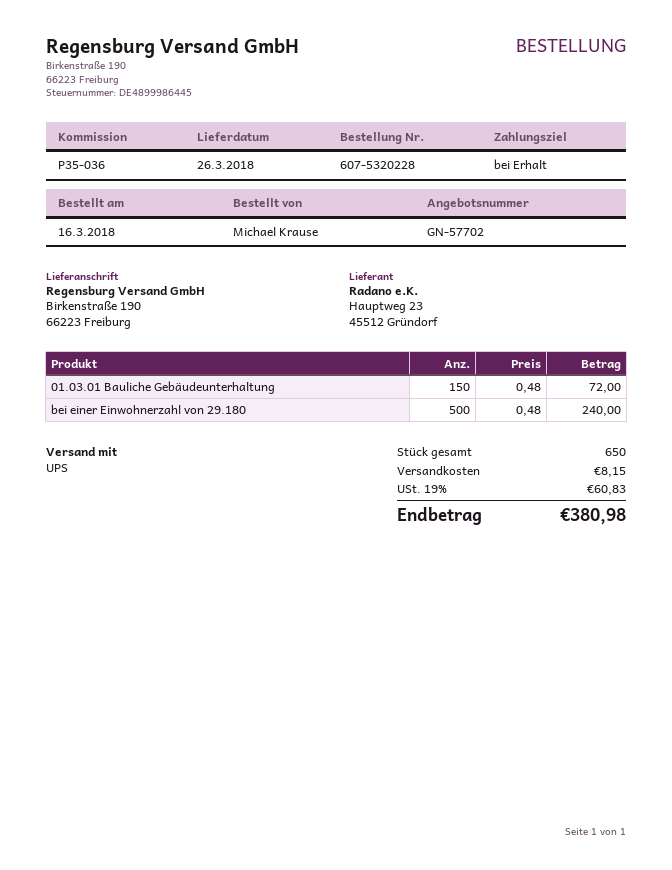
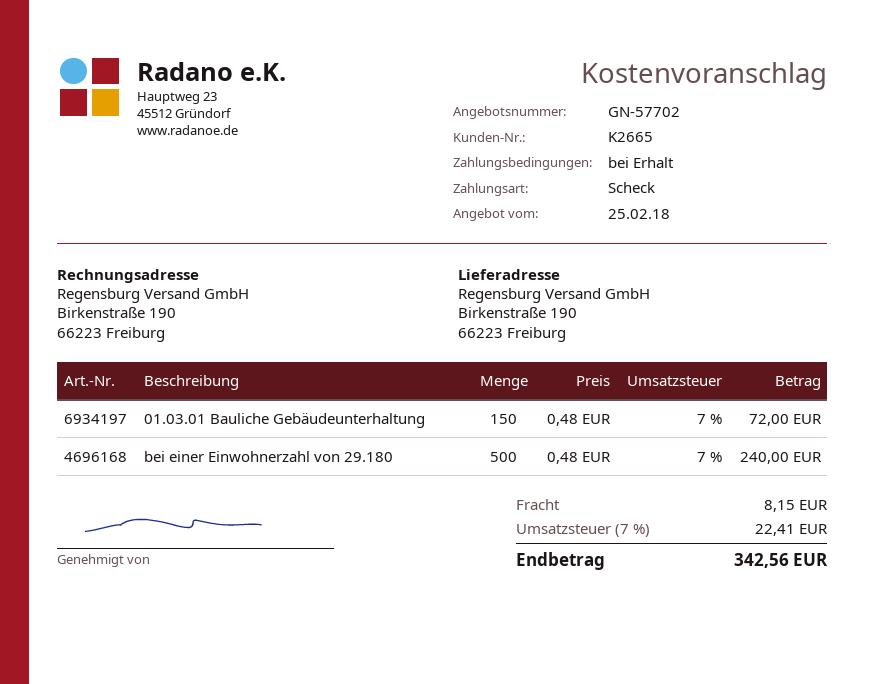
tax: 19% = 60.83 -> 7% = 22.41
total: 380.98 -> 342.56

